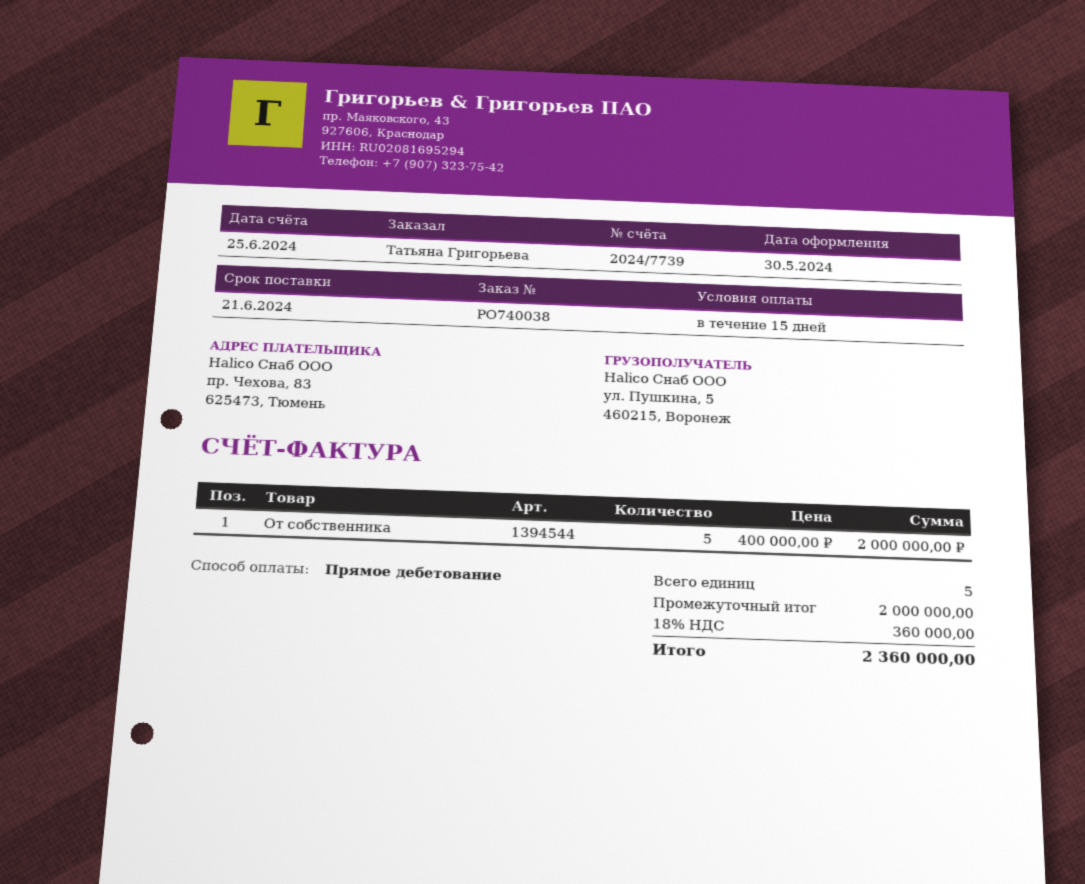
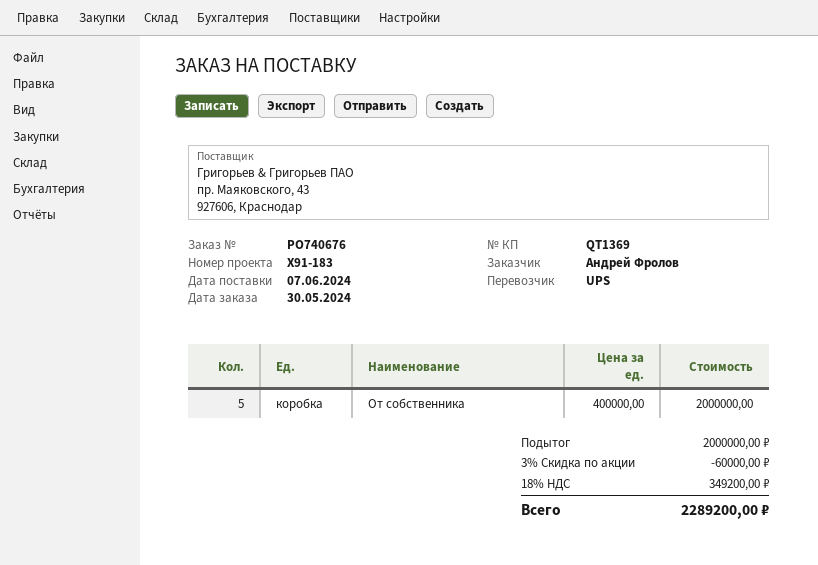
order number: PO740038 -> PO740676
delivery date: 2024-06-21 -> 2024-06-07
ordered by: Татьяна Григорьева -> Андрей Фролов
discount: none -> 3% = 60000.00
tax: 18% = 360000.00 -> 18% = 349200.00
total: 2360000.00 -> 2289200.00

